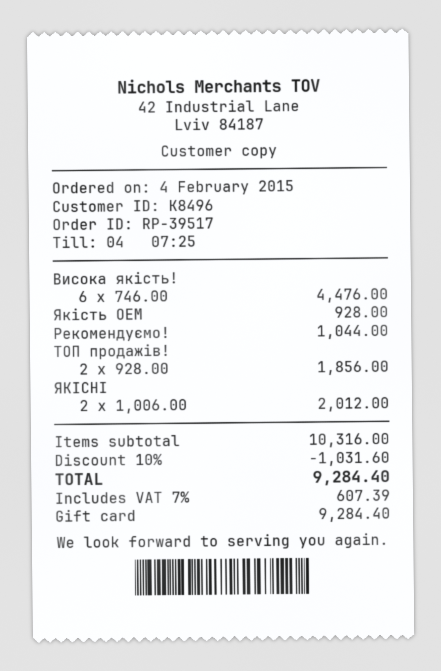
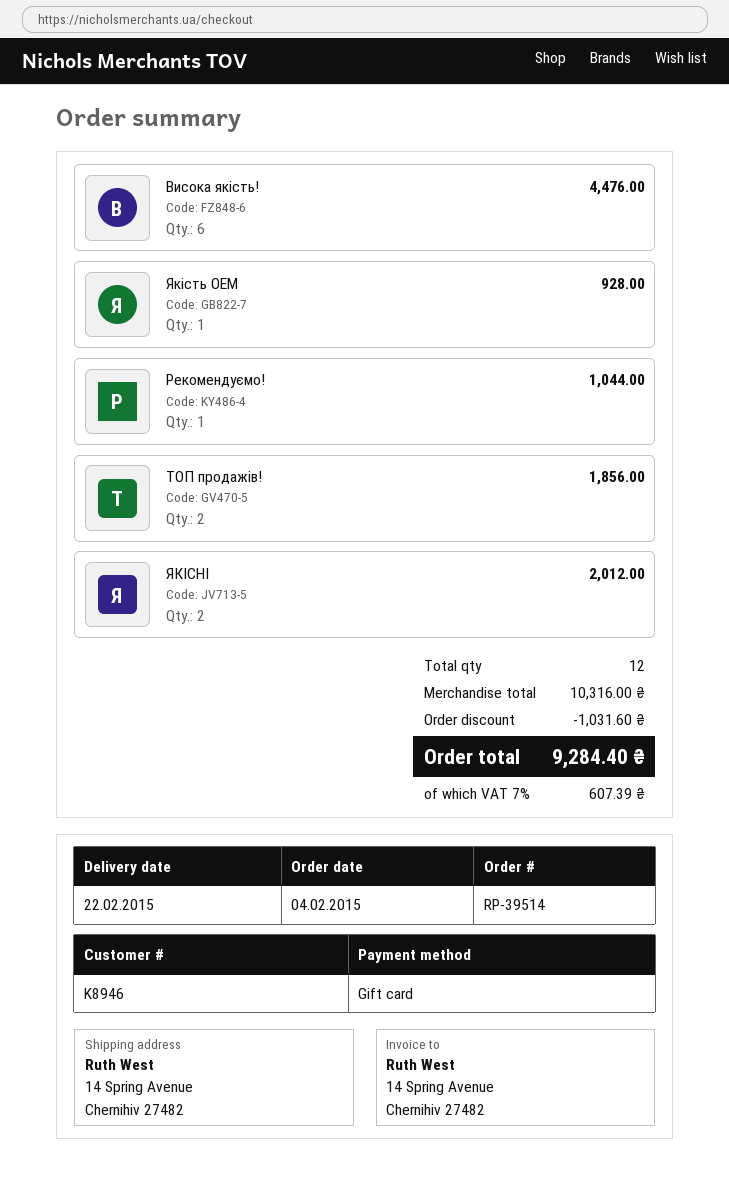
order number: RP-39517 -> RP-39514
customer number: K8496 -> K8946

